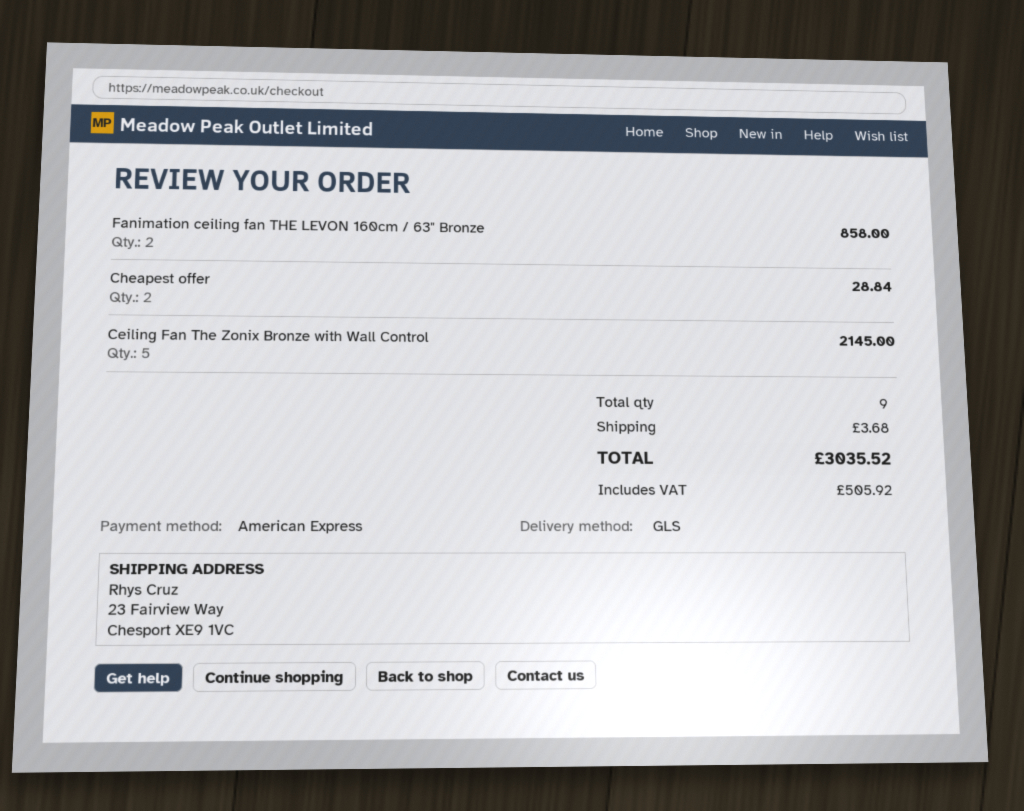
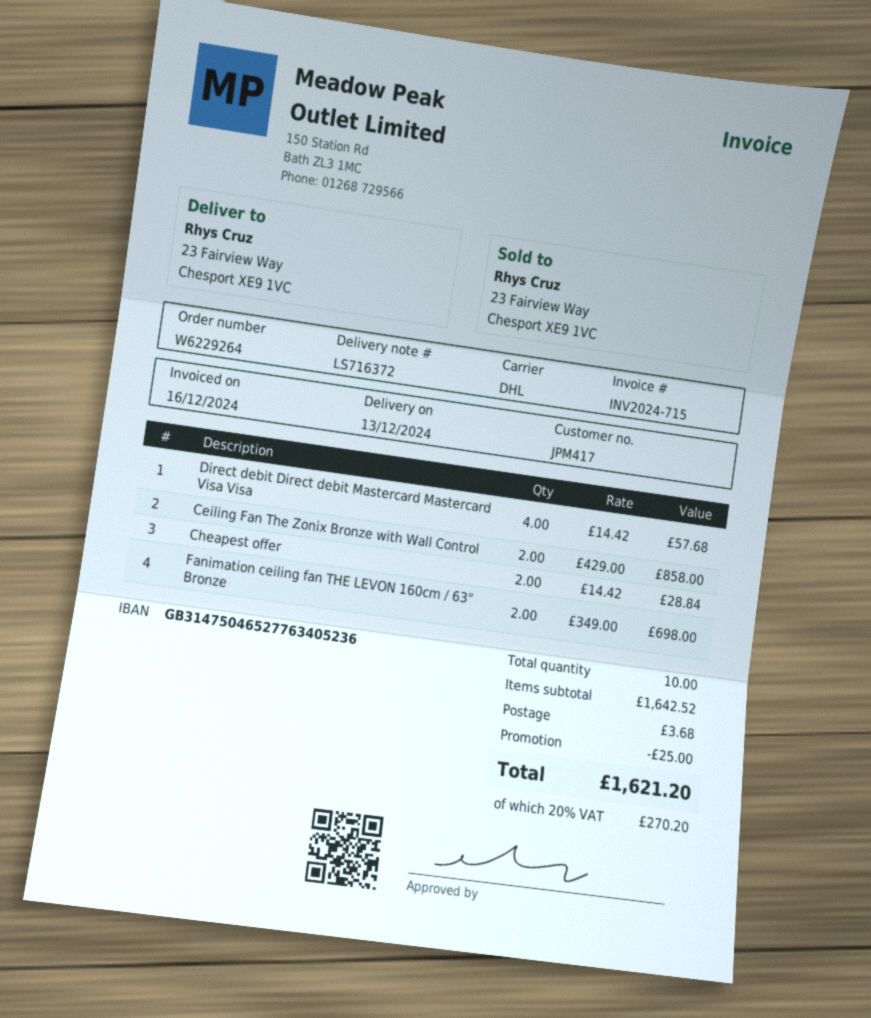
shipping method: GLS -> DHL
Fanimation ceiling fan THE LEVON 160cm / 63" Bronze: 2 for 858.00 -> 2 for 698.00
Ceiling Fan The Zonix Bronze with Wall Control: 5 for 2145.00 -> 2 for 858.00
Direct debit Direct debit Mastercard Mastercard Visa Visa: none -> 4 for 57.68
total quantity: 9 -> 10
discount: none -> 25.00
tax: 505.92 -> 270.20
total: 3035.52 -> 1621.20

